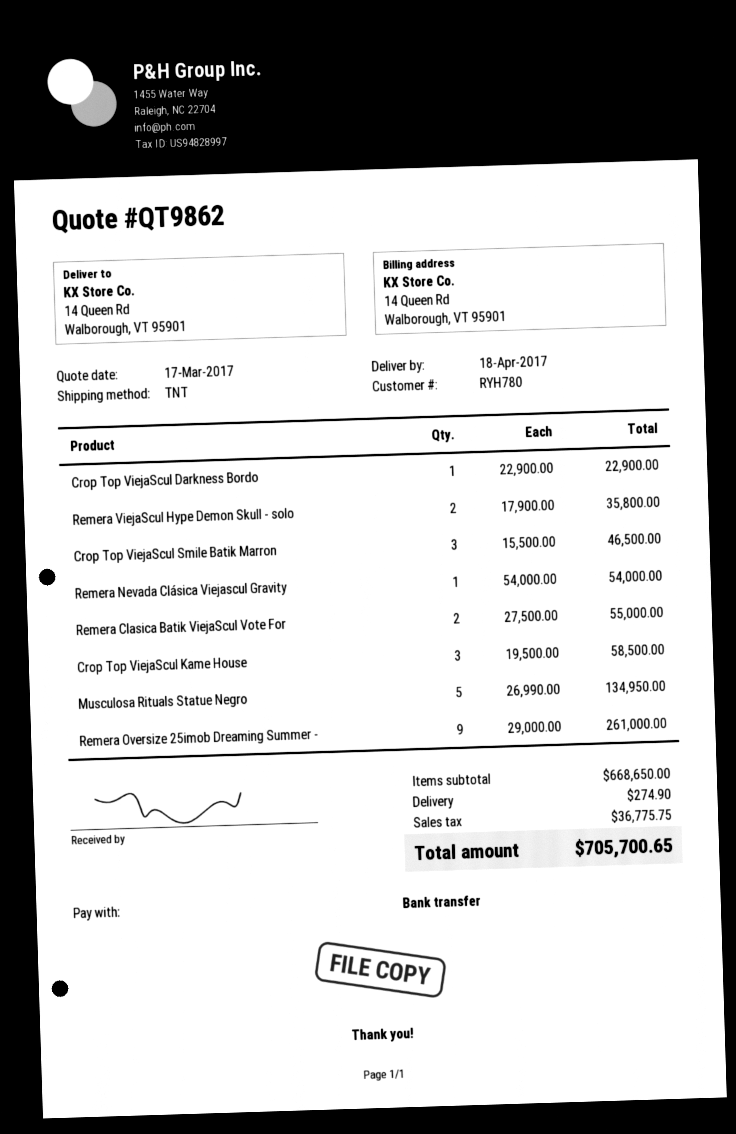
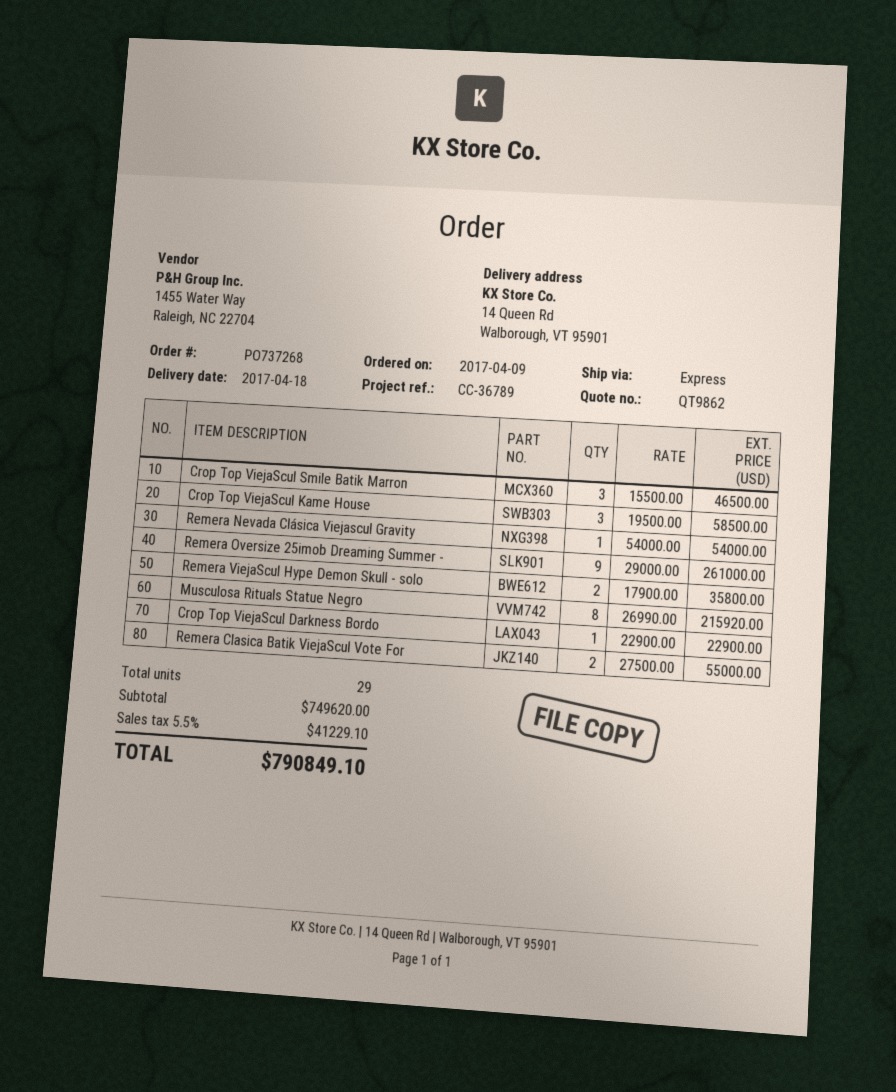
shipping method: TNT -> express
Musculosa Rituals Statue Negro: 5 x 26990.00 = 134950.00 -> 8 x 26990.00 = 215920.00
subtotal: 668650.00 -> 749620.00
shipping: 274.90 -> none
tax: 36775.75 -> 41229.10
total: 705700.65 -> 790849.10

